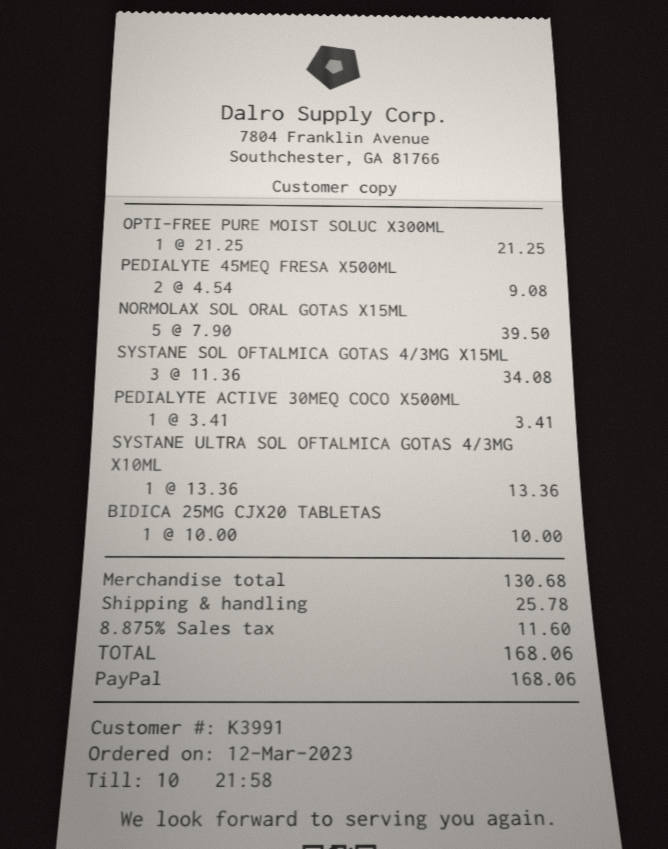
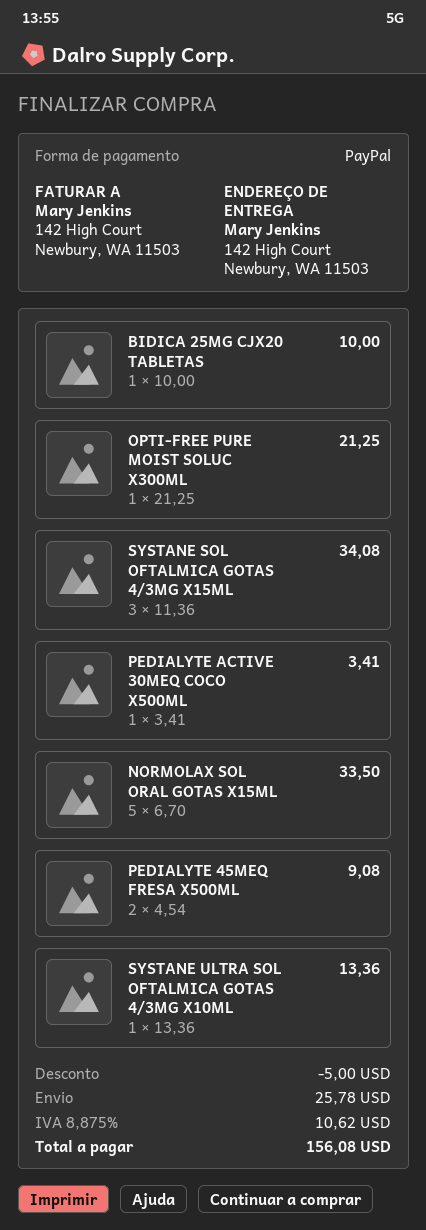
NORMOLAX SOL ORAL GOTAS X15ML: 5 x 7.90 = 39.50 -> 5 x 6.70 = 33.50
discount: none -> 5.00
tax: 8.875% = 11.60 -> 8.875% = 10.62
total: 168.06 -> 156.08

